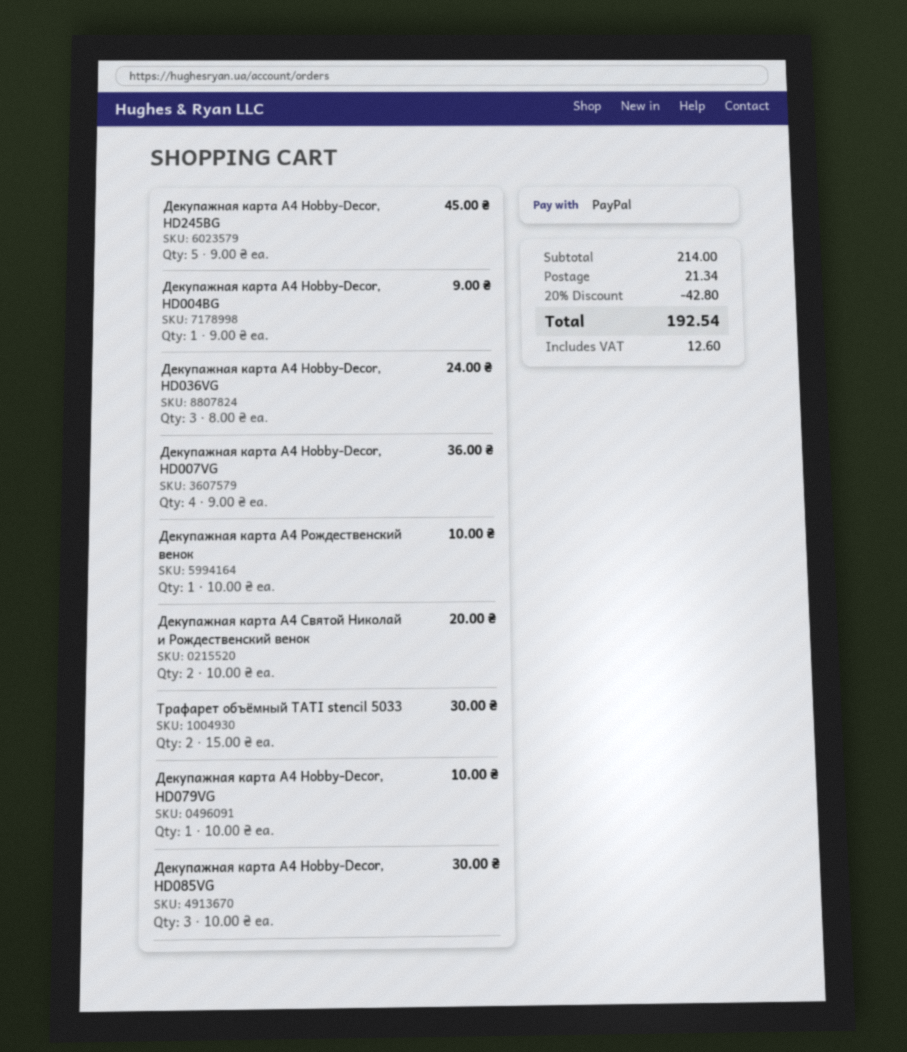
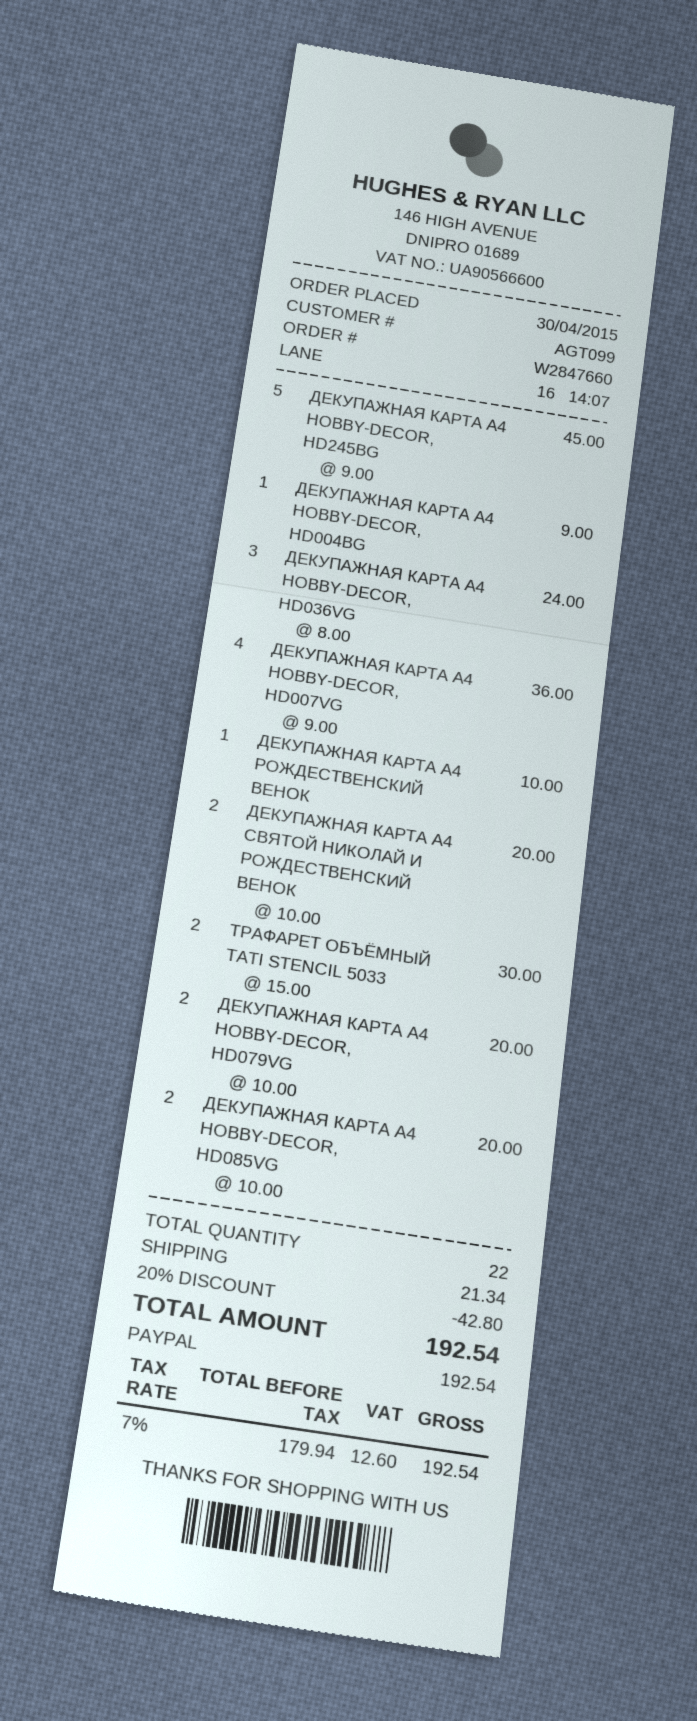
Декупажная карта А4 Hobby-Decor, HD079VG: 1 x 10.00 = 10.00 -> 2 x 10.00 = 20.00
Декупажная карта А4 Hobby-Decor, HD085VG: 3 x 10.00 = 30.00 -> 2 x 10.00 = 20.00

